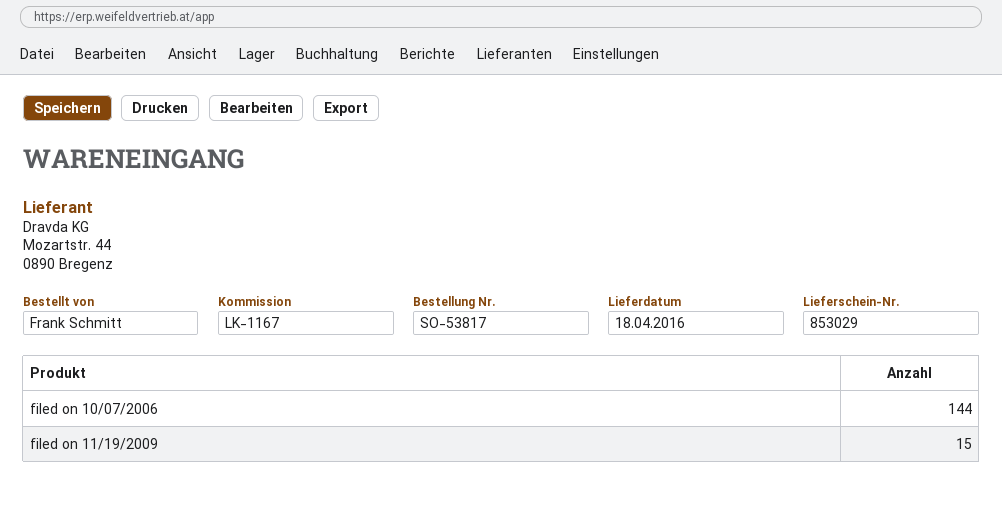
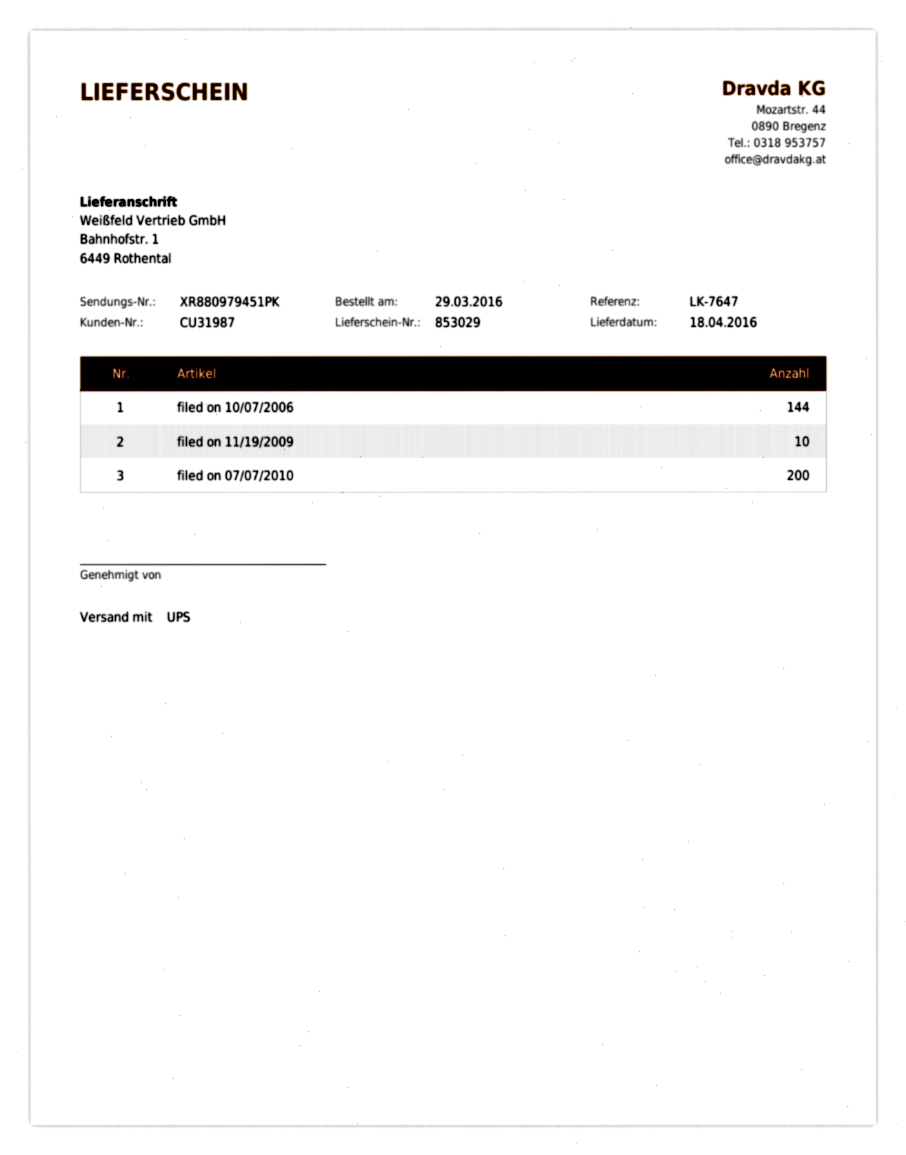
reference: LK-1167 -> LK-7647
filed on 11/19/2009: 15 -> 10
filed on 07/07/2010: none -> 200

